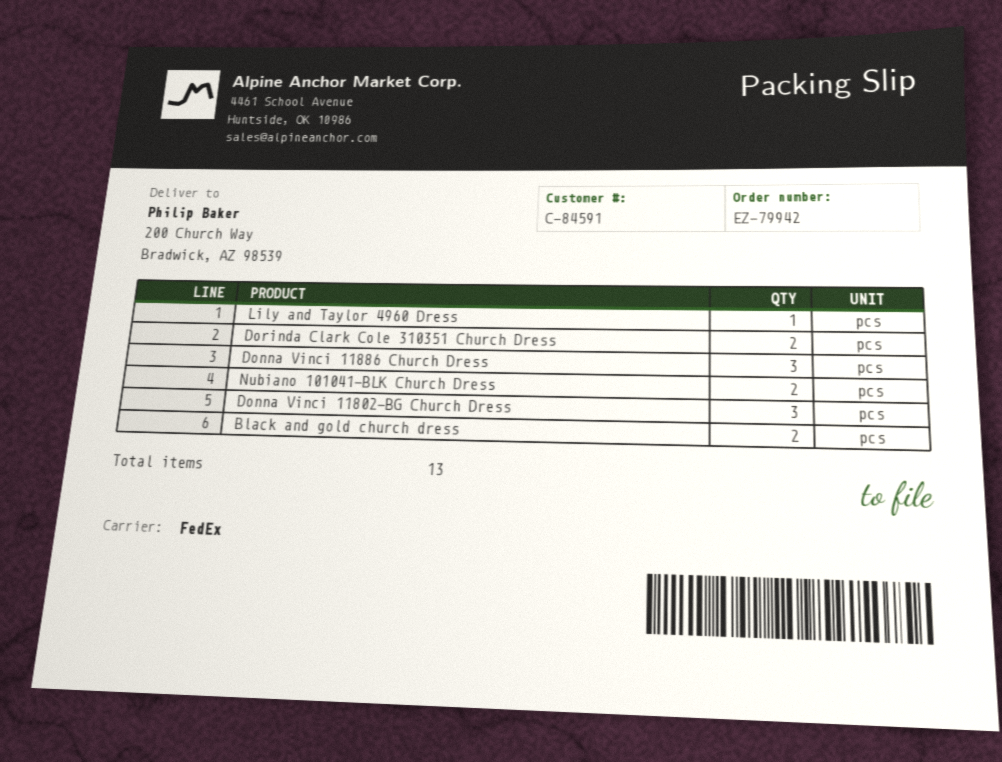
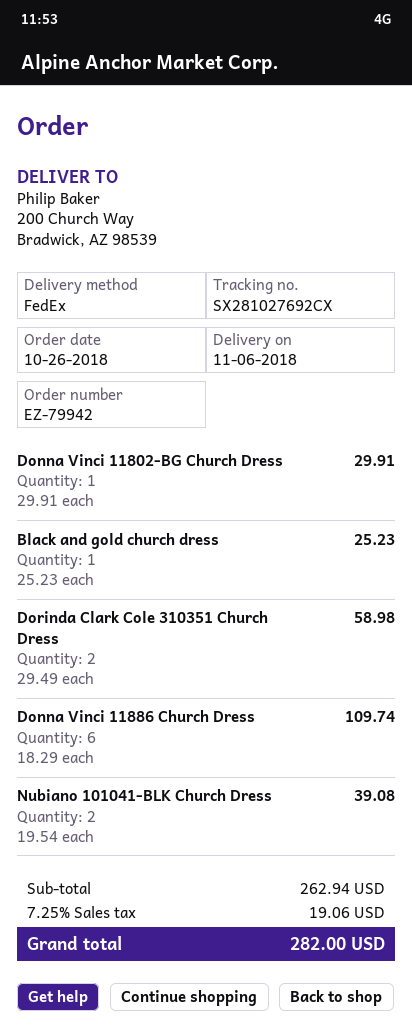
Lily and Taylor 4960 Dress: 1 -> none
Donna Vinci 11886 Church Dress: 3 -> 6
Donna Vinci 11802-BG Church Dress: 3 -> 1
Black and gold church dress: 2 -> 1

